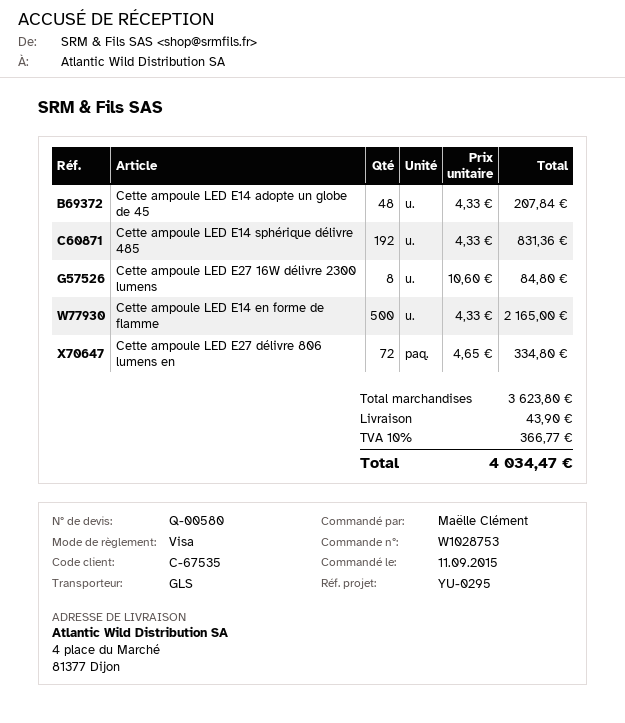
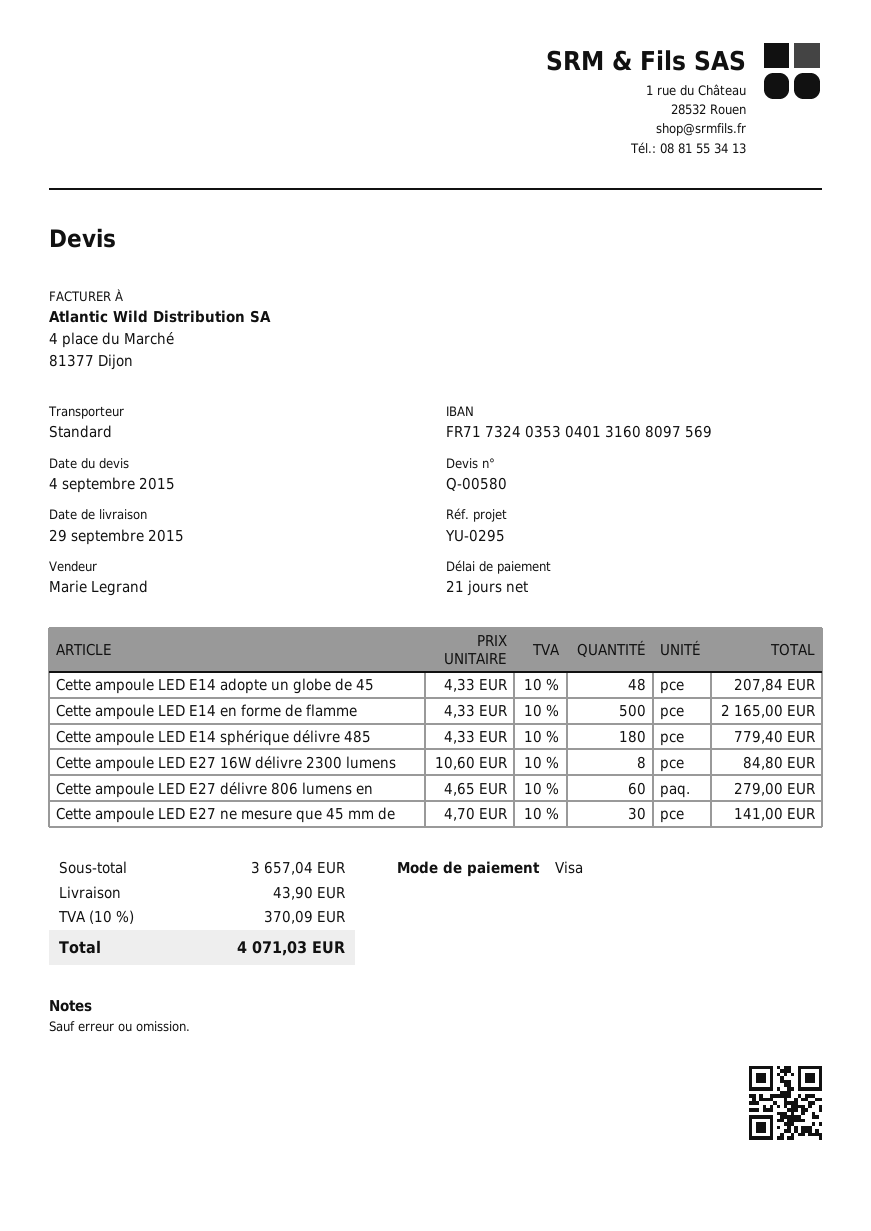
shipping method: GLS -> standard
Cette ampoule LED E14 sphérique délivre 485: 192 x 4.33 = 831.36 -> 180 x 4.33 = 779.40
Cette ampoule LED E27 délivre 806 lumens en: 72 x 4.65 = 334.80 -> 60 x 4.65 = 279.00
Cette ampoule LED E27 ne mesure que 45 mm de: none -> 30 x 4.70 = 141.00
subtotal: 3623.80 -> 3657.04
tax: 10% = 366.77 -> 10% = 370.09
total: 4034.47 -> 4071.03

